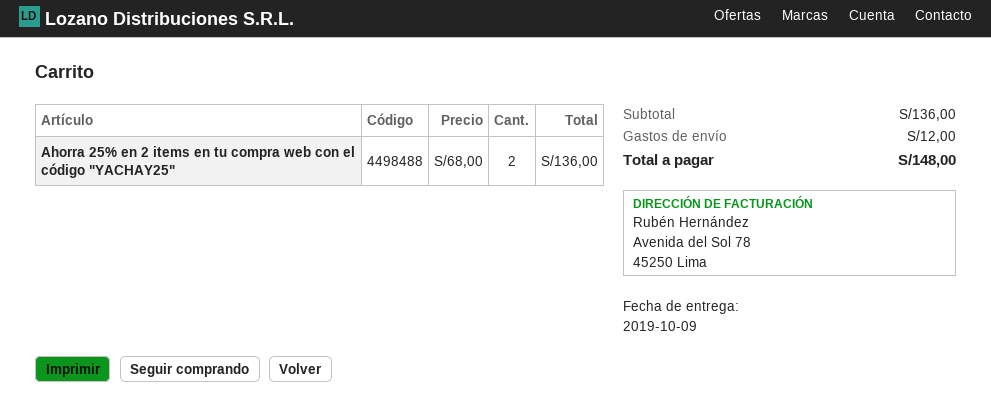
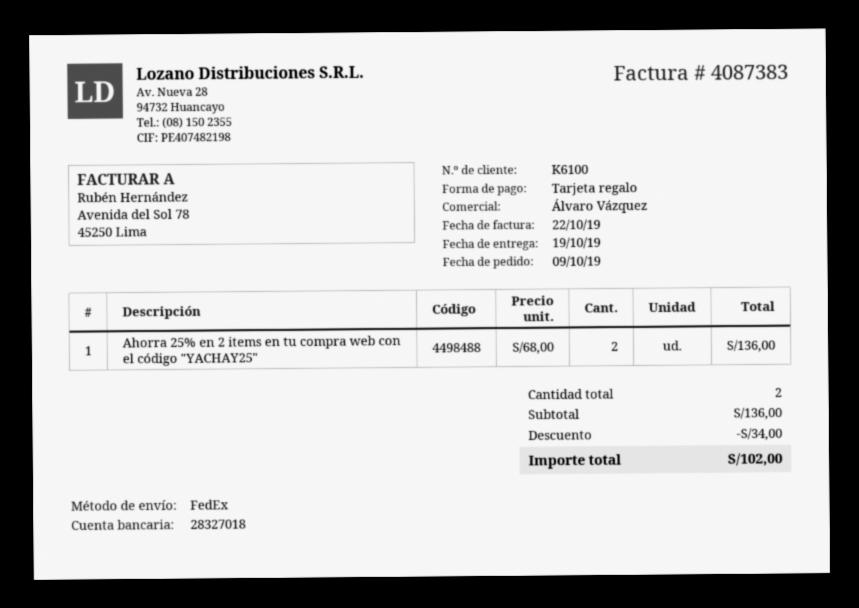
delivery date: 2019-10-09 -> 2019-10-19
discount: none -> 34.00
shipping: 12.00 -> none
total: 148.00 -> 102.00

